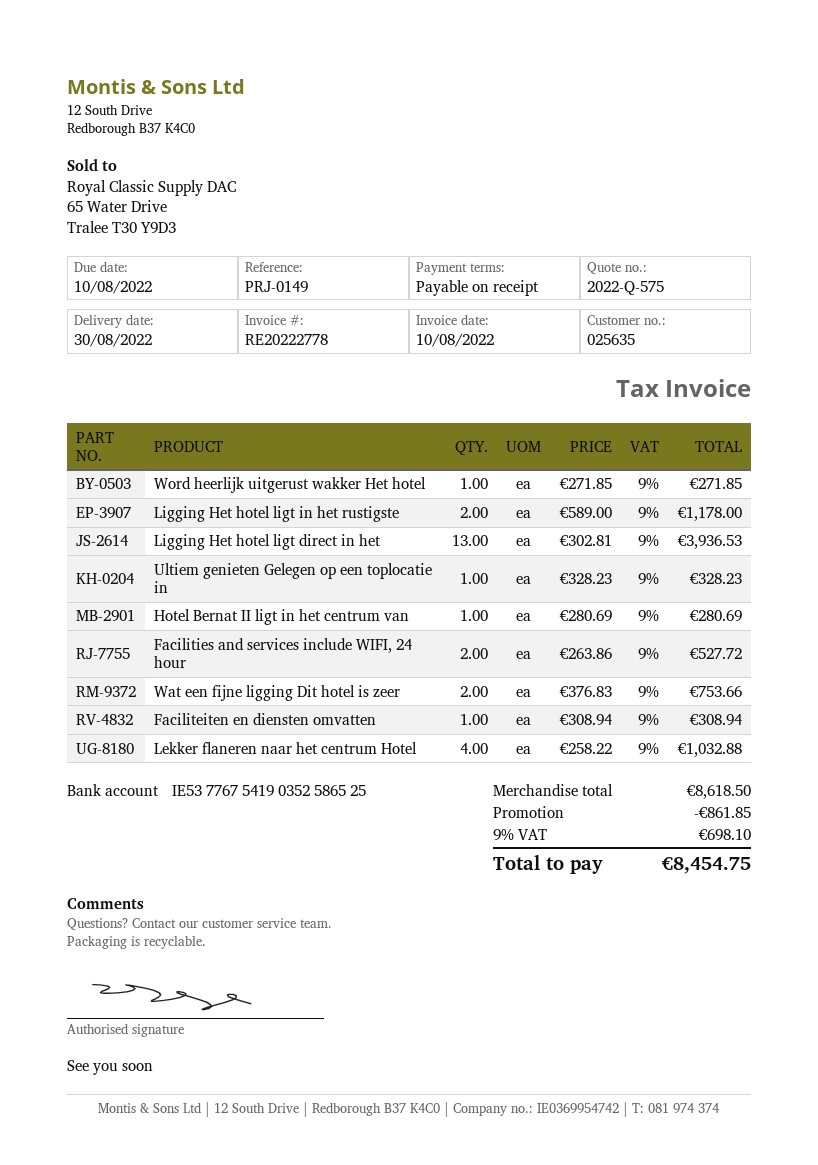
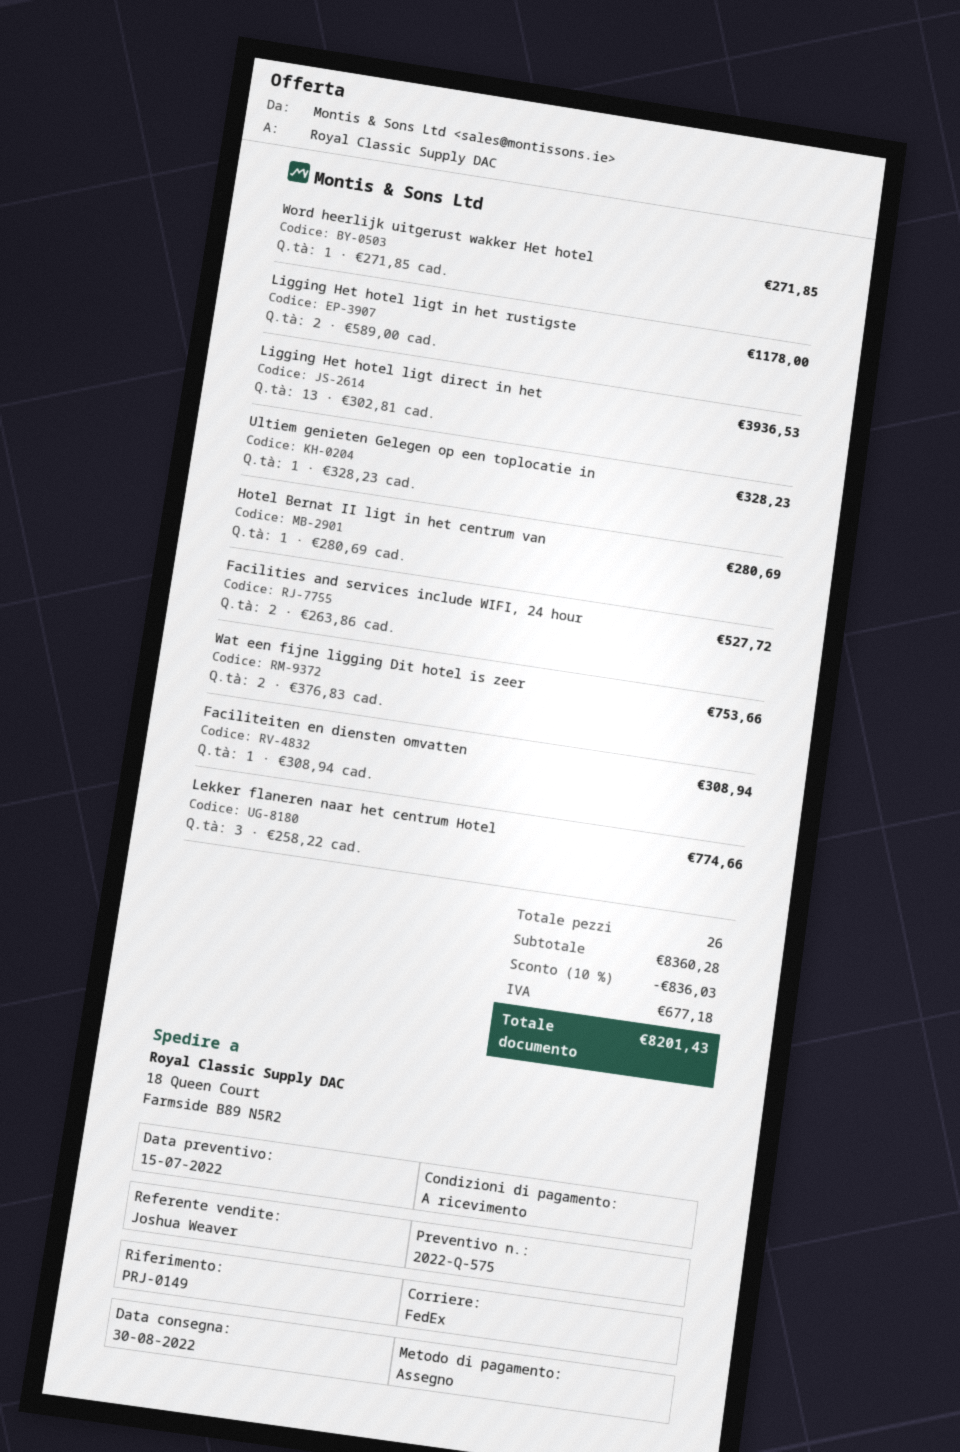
Lekker flaneren naar het centrum Hotel: 4 x 258.22 = 1032.88 -> 3 x 258.22 = 774.66
subtotal: 8618.50 -> 8360.28
discount: 861.85 -> 836.03
tax: 698.10 -> 677.18
total: 8454.75 -> 8201.43

